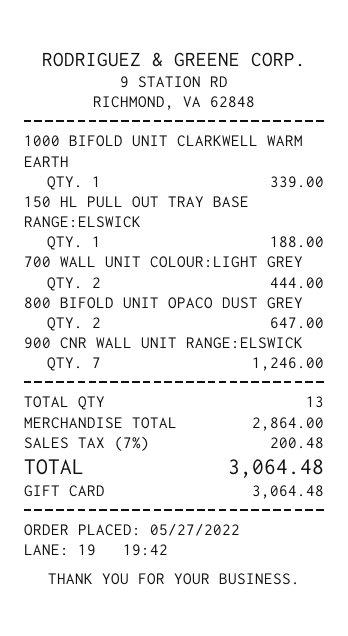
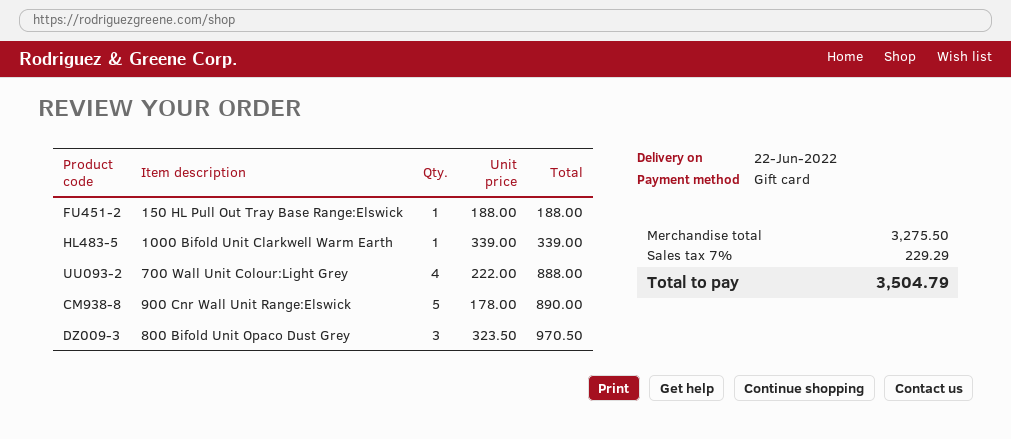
700 WALL UNIT COLOUR:LIGHT GREY: 2 for 444.00 -> 4 for 888.00
800 BIFOLD UNIT OPACO DUST GREY: 2 for 647.00 -> 3 for 970.50
900 CNR WALL UNIT RANGE:ELSWICK: 7 for 1246.00 -> 5 for 890.00
subtotal: 2864.00 -> 3275.50
tax: 7% = 200.48 -> 7% = 229.29
total: 3064.48 -> 3504.79

